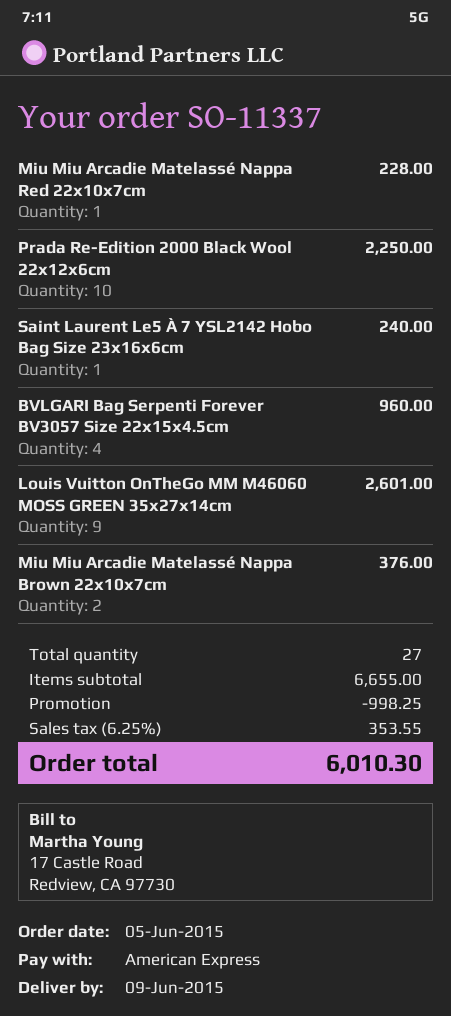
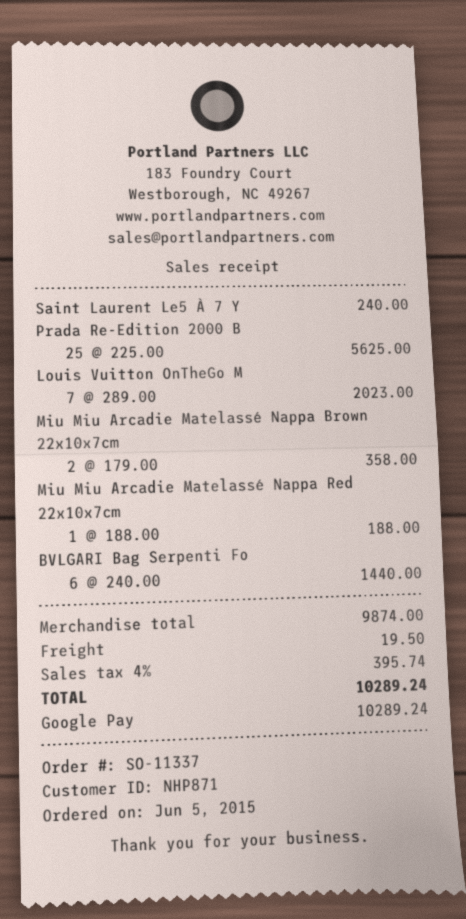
payment method: American Express -> Google Pay
Miu Miu Arcadie Matelassé Nappa Red 22x10x7cm: 1 for 228.00 -> 1 for 188.00
Prada Re-Edition 2000 Black Wool 22x12x6cm: 10 for 2250.00 -> 25 for 5625.00
BVLGARI Bag Serpenti Forever BV3057 Size 22x15x4.5cm: 4 for 960.00 -> 6 for 1440.00
Louis Vuitton OnTheGo MM M46060 MOSS GREEN 35x27x14cm: 9 for 2601.00 -> 7 for 2023.00
Miu Miu Arcadie Matelassé Nappa Brown 22x10x7cm: 2 for 376.00 -> 2 for 358.00
subtotal: 6655.00 -> 9874.00
discount: 998.25 -> none
shipping: none -> 19.50
tax: 6.25% = 353.55 -> 4% = 395.74
total: 6010.30 -> 10289.24

